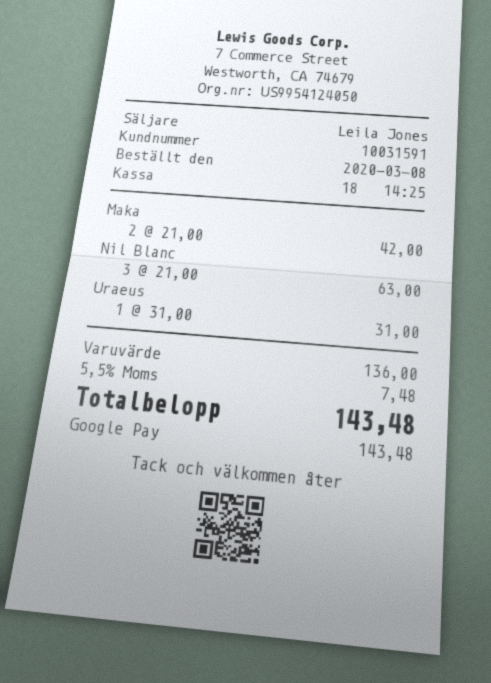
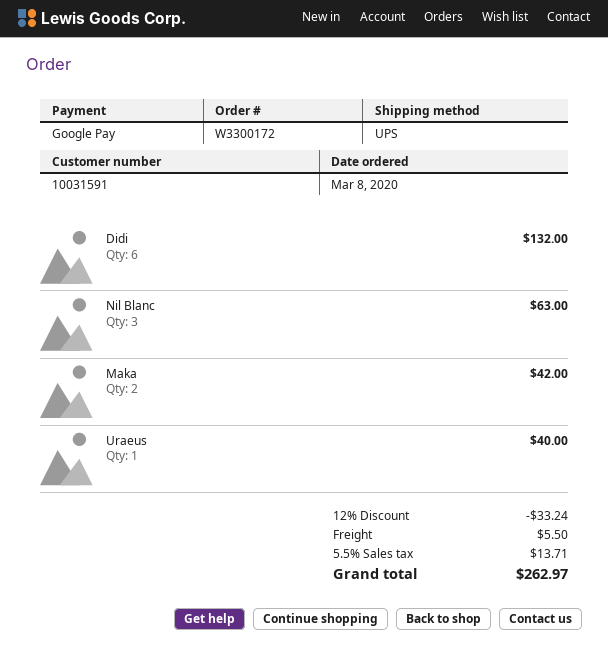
Uraeus: 1 for 31.00 -> 1 for 40.00
Didi: none -> 6 for 132.00
discount: none -> 12% = 33.24
shipping: none -> 5.50
tax: 5.5% = 7.48 -> 5.5% = 13.71
total: 143.48 -> 262.97

